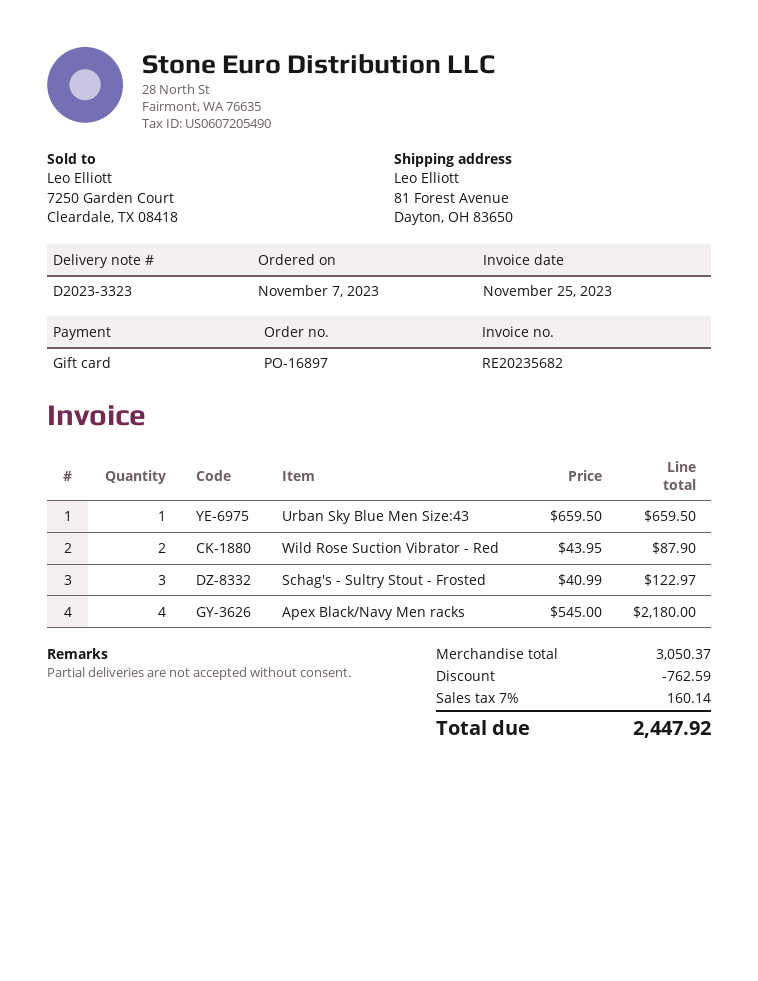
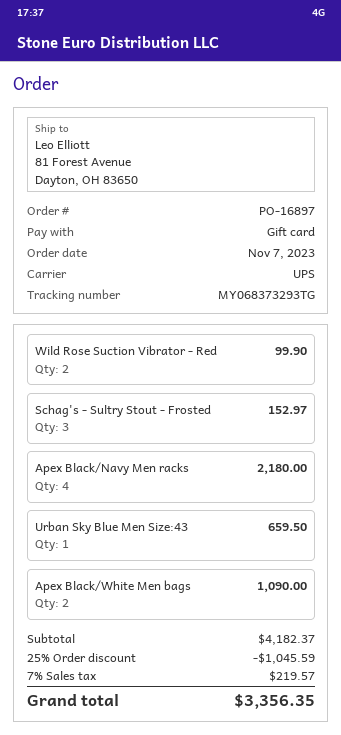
Wild Rose Suction Vibrator - Red: 2 for 87.90 -> 2 for 99.90
Schag's - Sultry Stout - Frosted: 3 for 122.97 -> 3 for 152.97
Apex Black/White Men bags: none -> 2 for 1090.00
subtotal: 3050.37 -> 4182.37
discount: 762.59 -> 1045.59
tax: 7% = 160.14 -> 7% = 219.57
total: 2447.92 -> 3356.35

